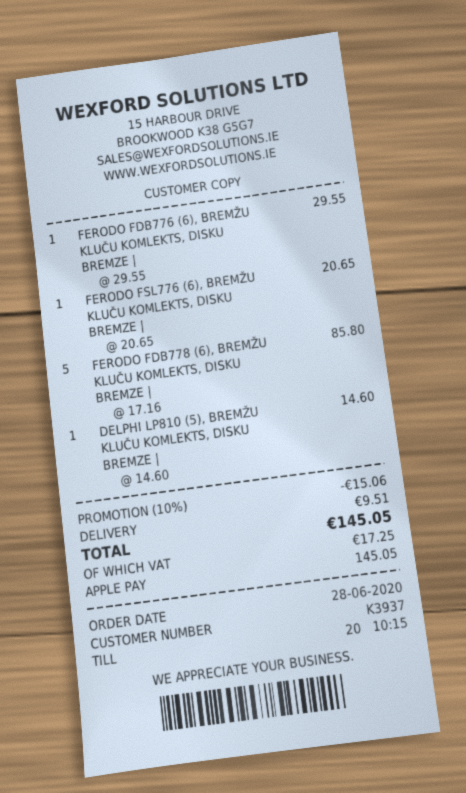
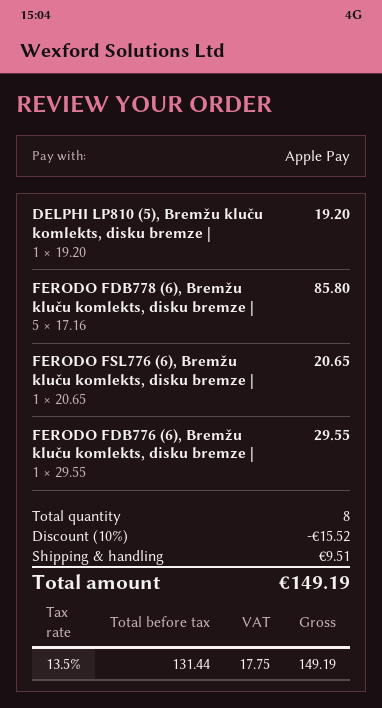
DELPHI LP810 (5), BREMŽU KLUČU KOMLEKTS, DISKU BREMZE |: 1 x 14.60 = 14.60 -> 1 x 19.20 = 19.20
discount: 10% = 15.06 -> 10% = 15.52
tax: 17.25 -> 17.75
total: 145.05 -> 149.19

